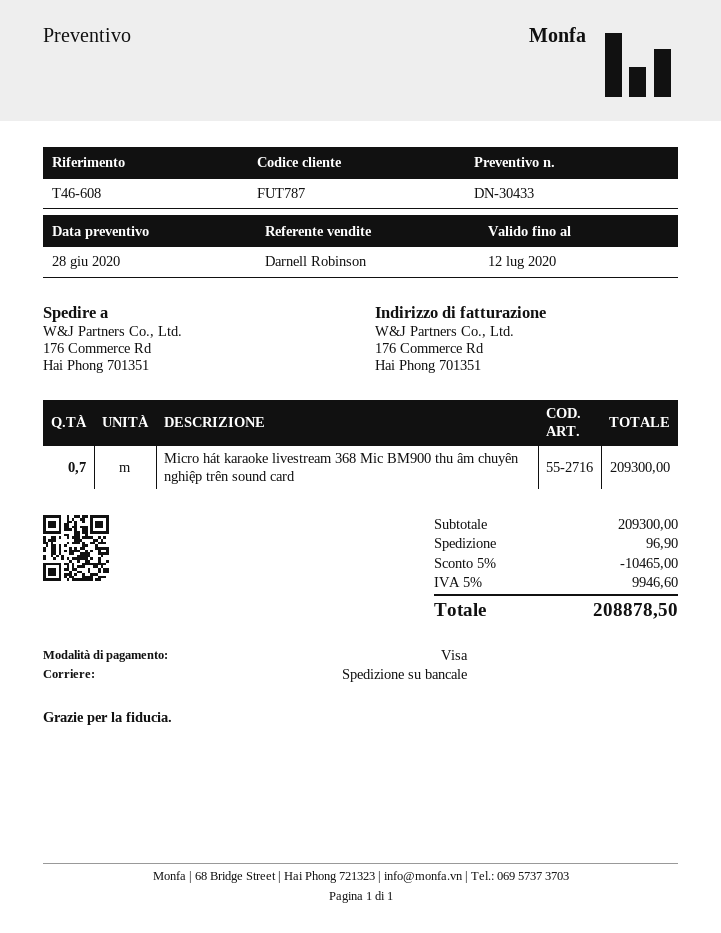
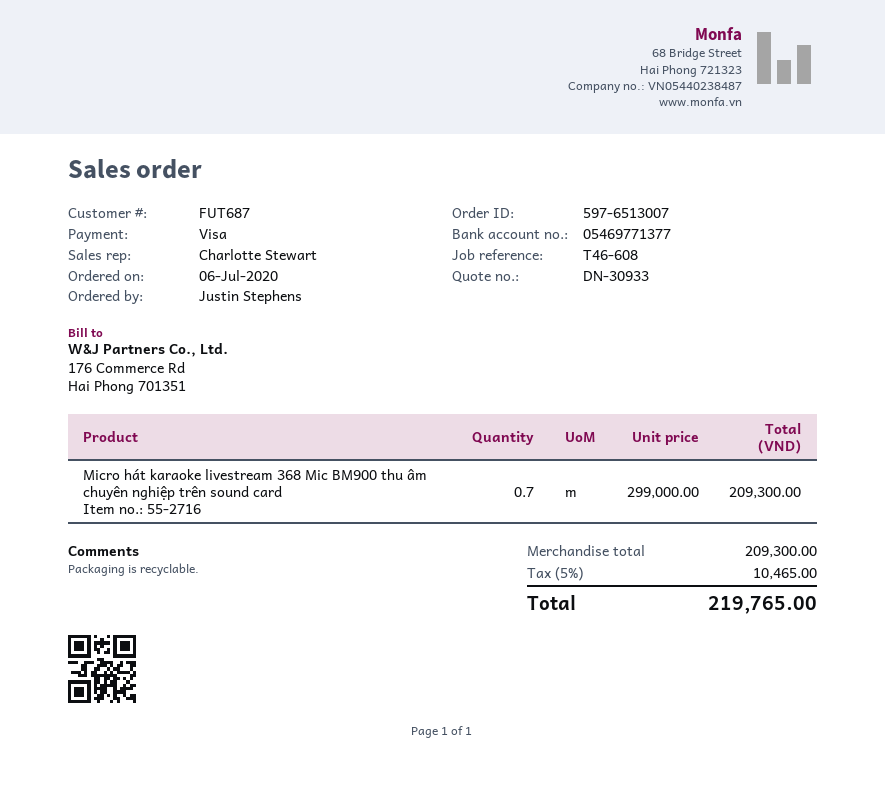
quote number: DN-30433 -> DN-30933
customer number: FUT787 -> FUT687
sales rep: Darnell Robinson -> Charlotte Stewart
discount: 5% = 10465.00 -> none
shipping: 96.90 -> none
tax: 5% = 9946.60 -> 5% = 10465.00
total: 208878.50 -> 219765.00

